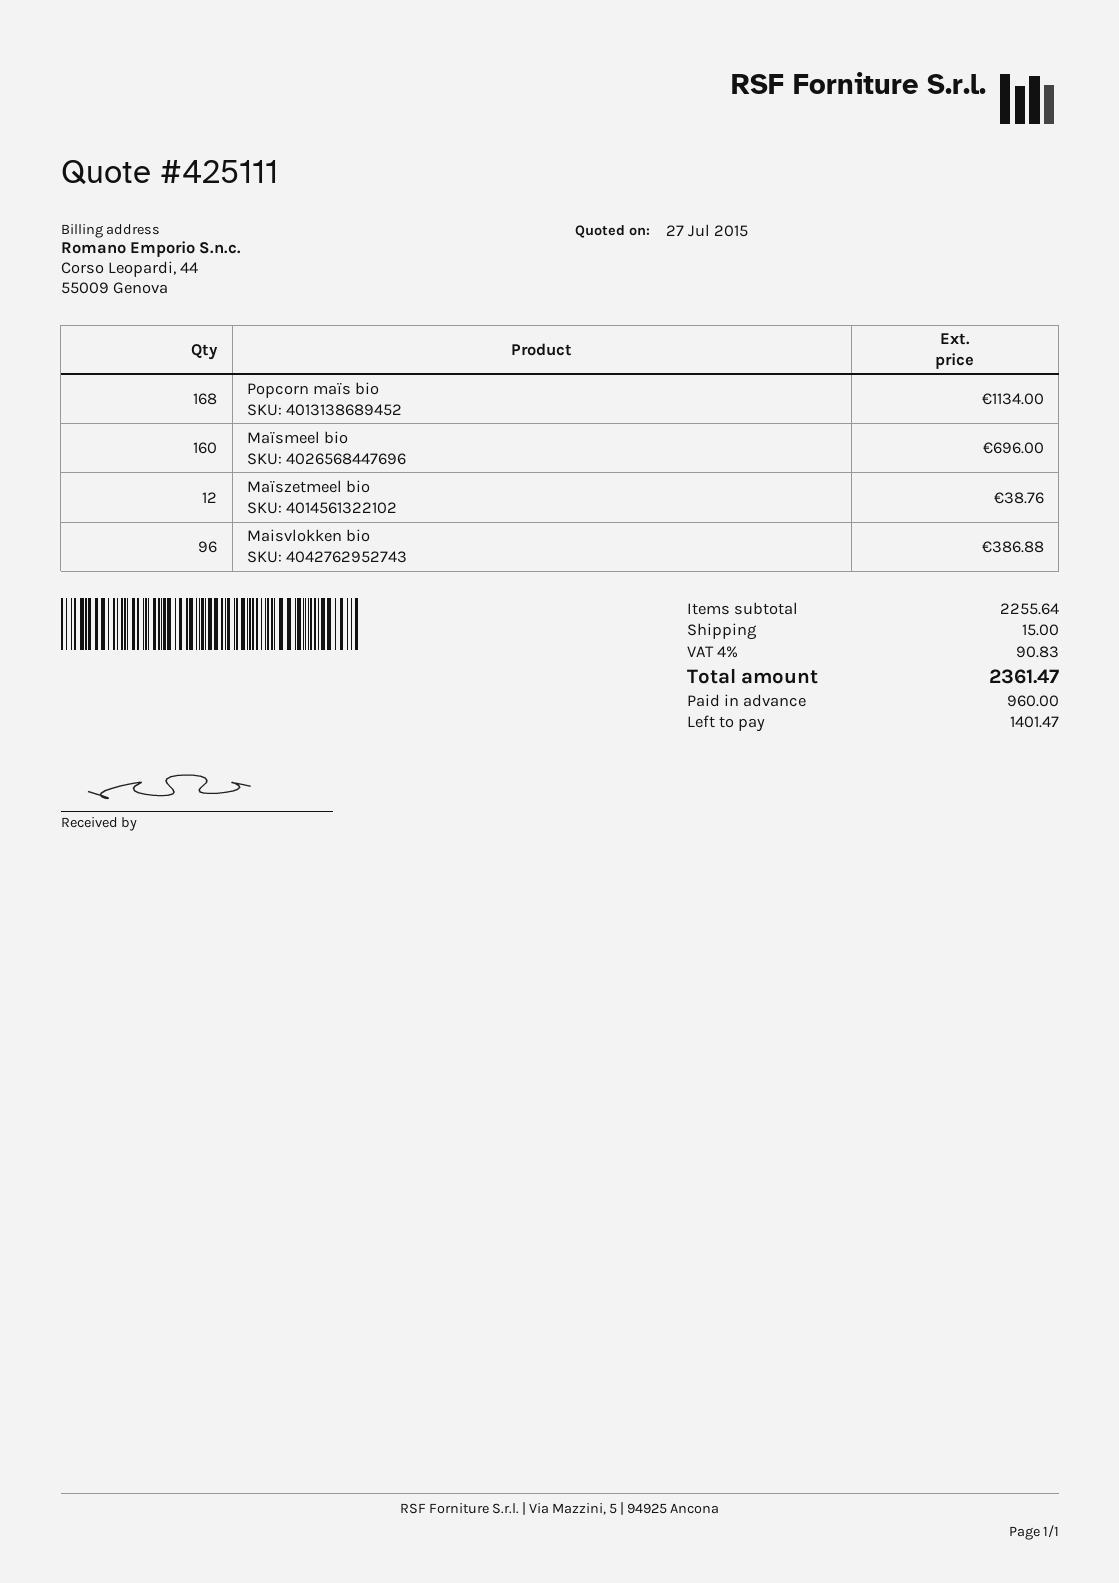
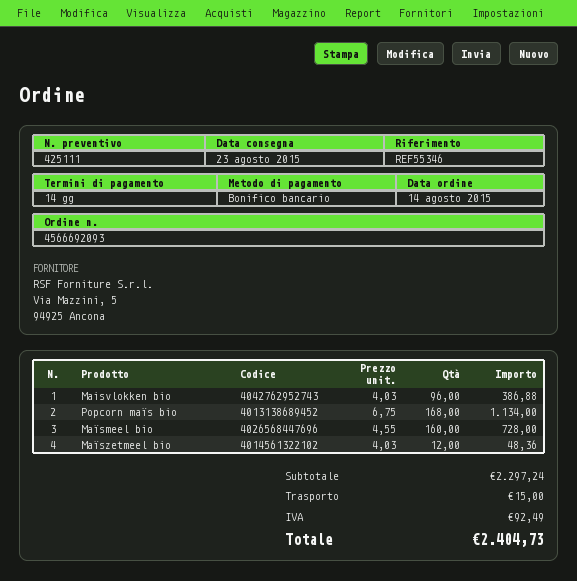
Maïsmeel bio: 160 for 696.00 -> 160 for 728.00
Maïszetmeel bio: 12 for 38.76 -> 12 for 48.36
subtotal: 2255.64 -> 2297.24
tax: 90.83 -> 92.49
total: 2361.47 -> 2404.73

